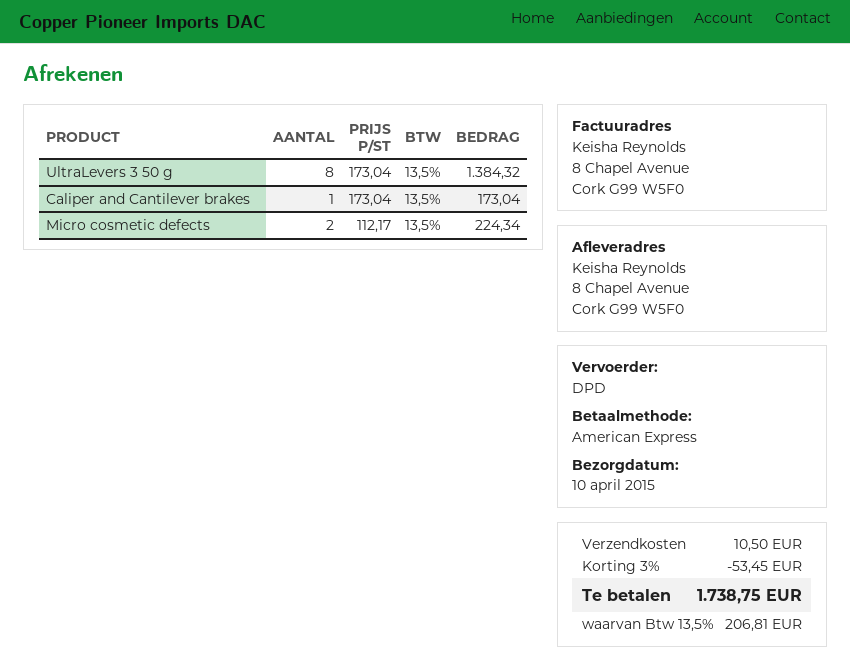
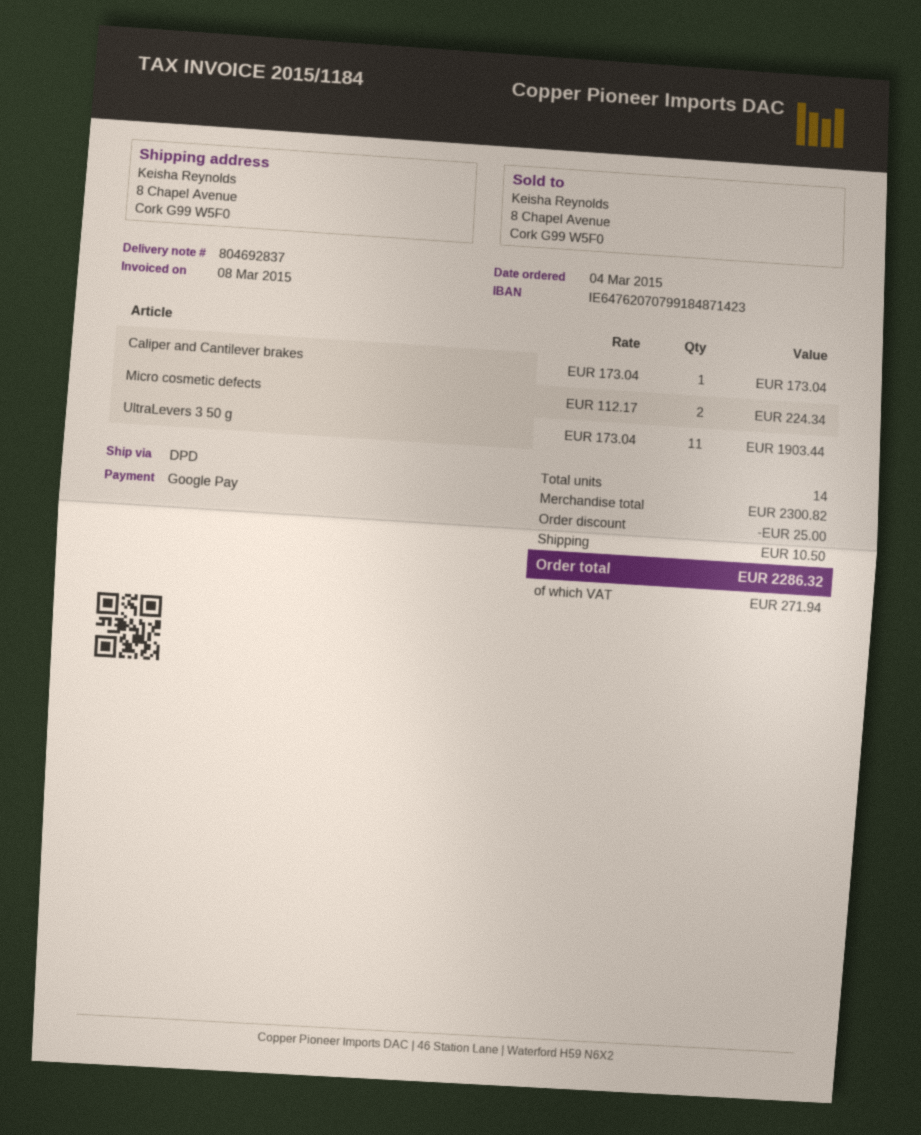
payment method: American Express -> Google Pay
UltraLevers 3 50 g: 8 x 173.04 = 1384.32 -> 11 x 173.04 = 1903.44
discount: 53.45 -> 25.00
tax: 206.81 -> 271.94
total: 1738.75 -> 2286.32

